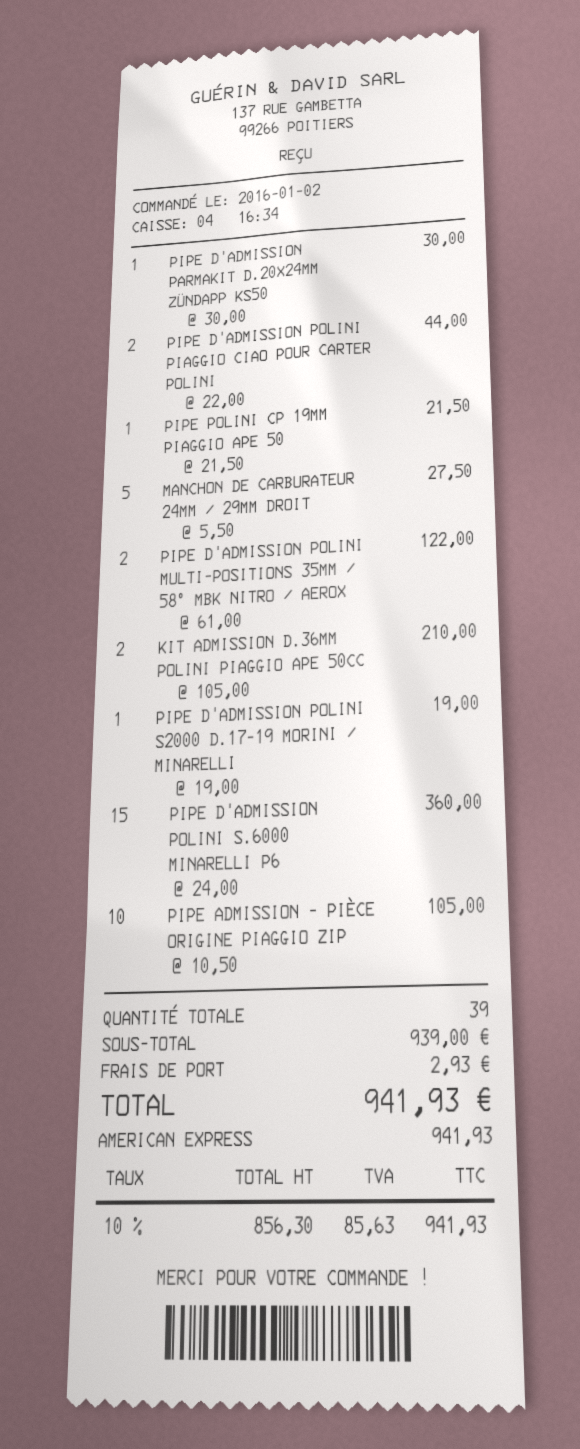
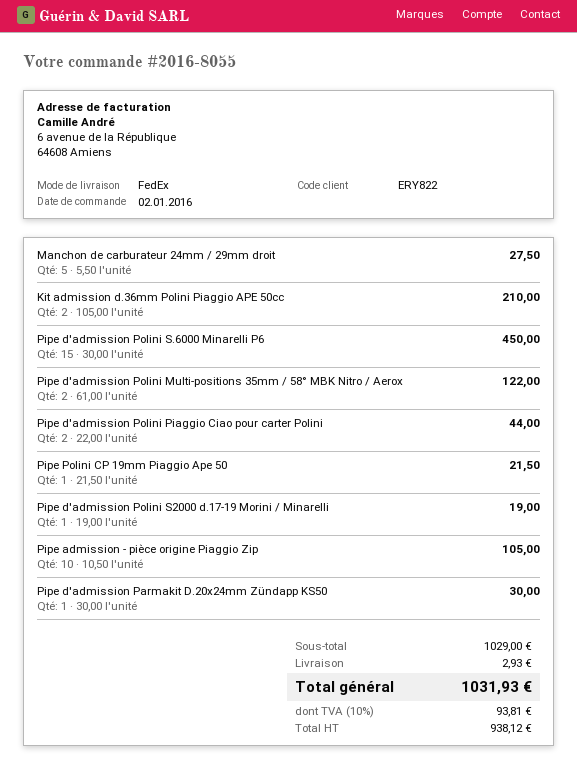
PIPE D'ADMISSION POLINI S.6000 MINARELLI P6: 15 x 24.00 = 360.00 -> 15 x 30.00 = 450.00
subtotal: 939.00 -> 1029.00
net: 856.30 -> 938.12
tax: 10% = 85.63 -> 10% = 93.81
total: 941.93 -> 1031.93

